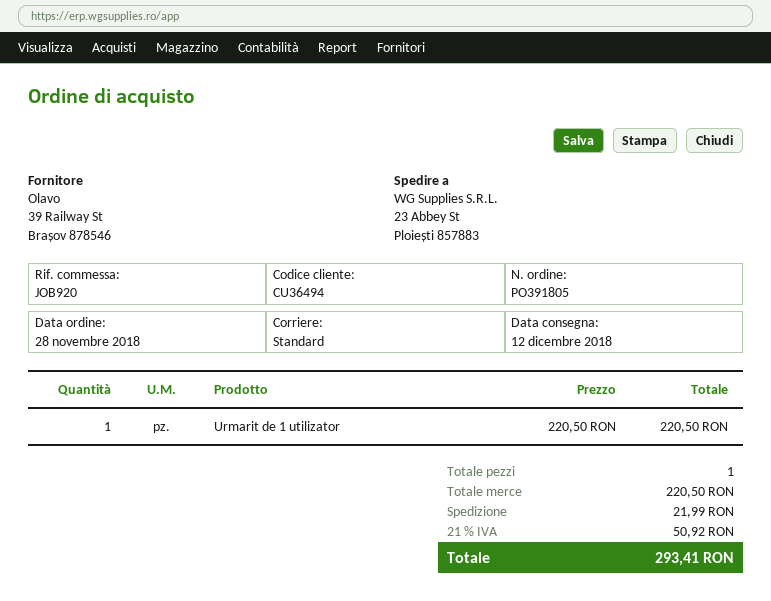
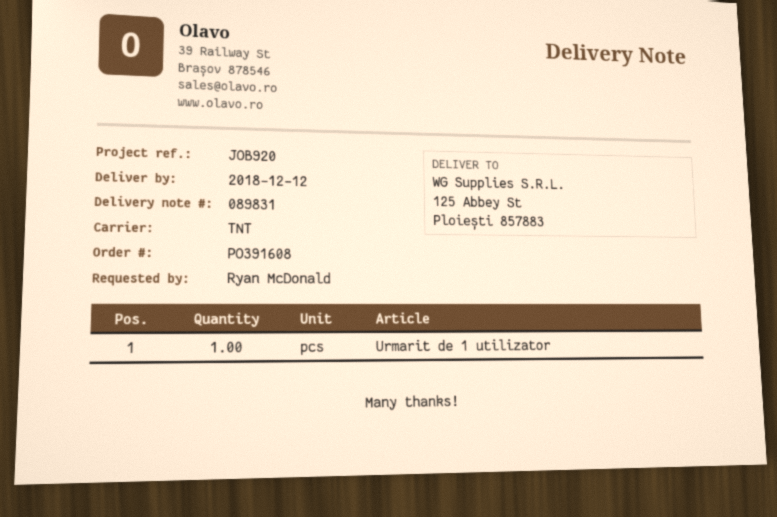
order number: PO391805 -> PO391608
shipping method: standard -> TNT
ship to: 23 Abbey St, Ploiești 857883 -> 125 Abbey St, Ploiești 857883

